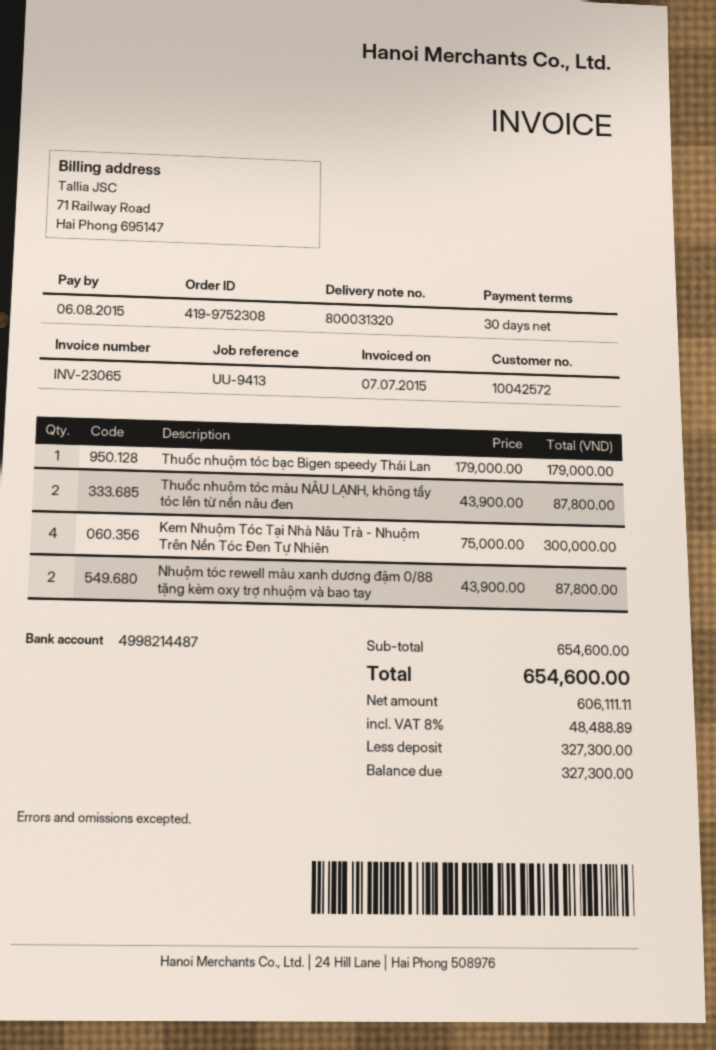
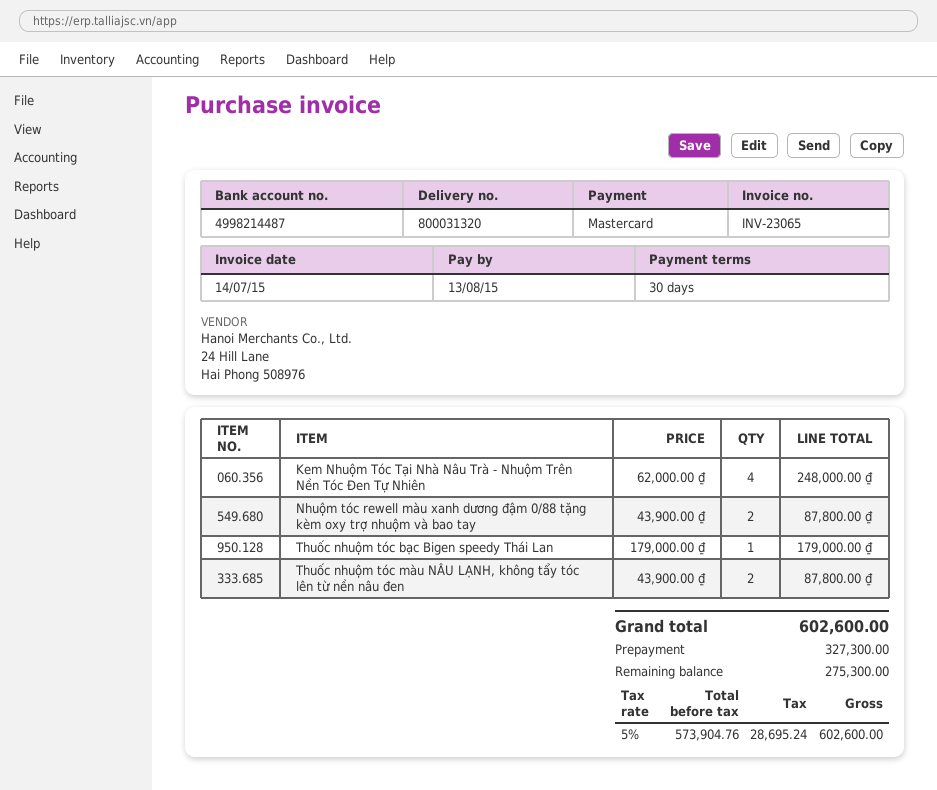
invoice date: 2015-07-07 -> 2015-07-14
due date: 2015-08-06 -> 2015-08-13
Kem Nhuộm Tóc Tại Nhà Nâu Trà - Nhuộm Trên Nền Tóc Đen Tự Nhiên: 4 x 75000.00 = 300000.00 -> 4 x 62000.00 = 248000.00
net: 606111.11 -> 573904.76
tax: 8% = 48488.89 -> 5% = 28695.24
total: 654600.00 -> 602600.00
balance: 327300.00 -> 275300.00

